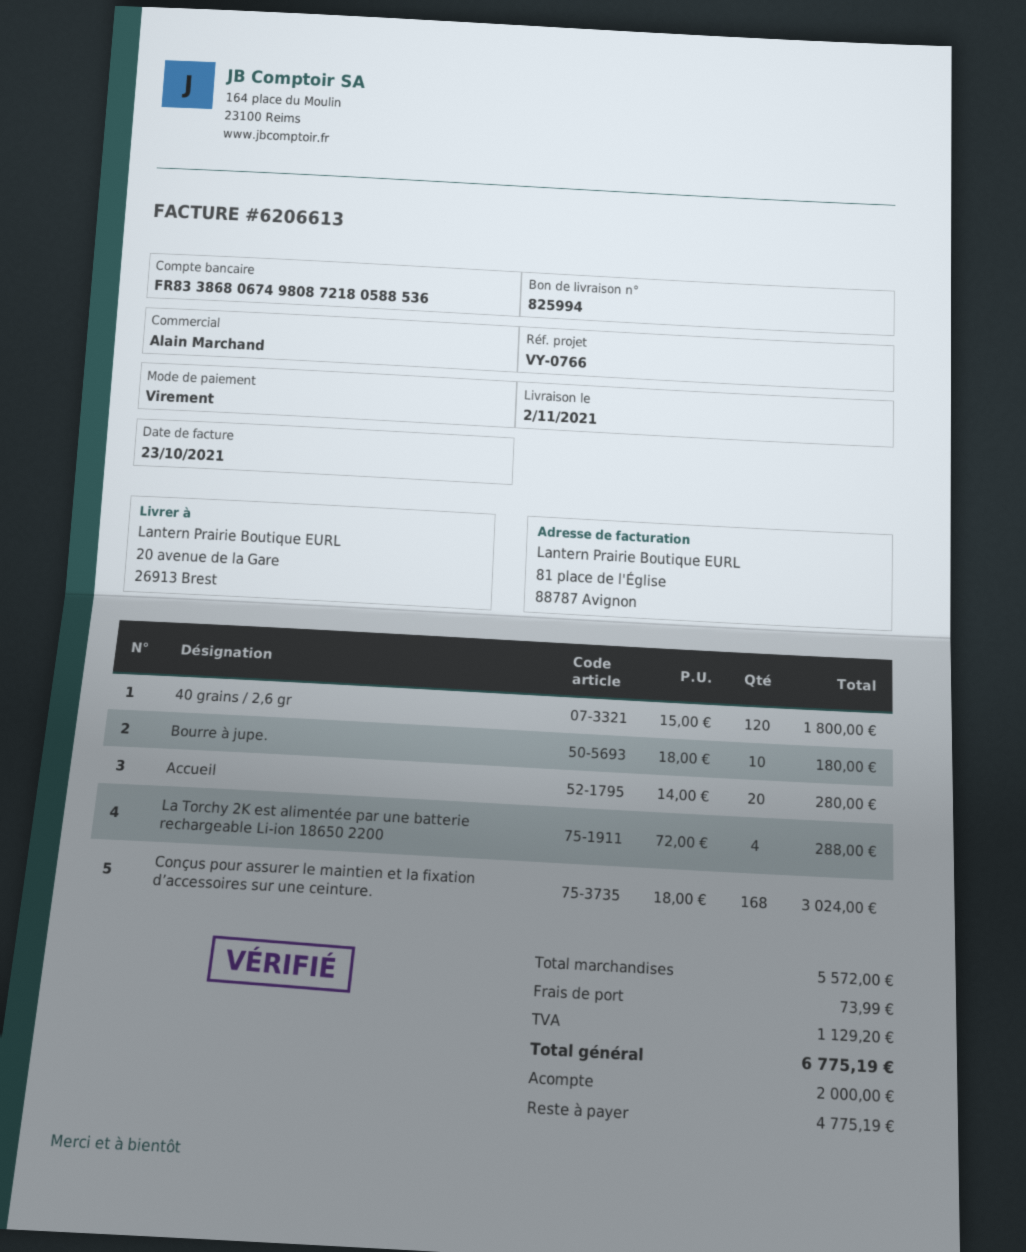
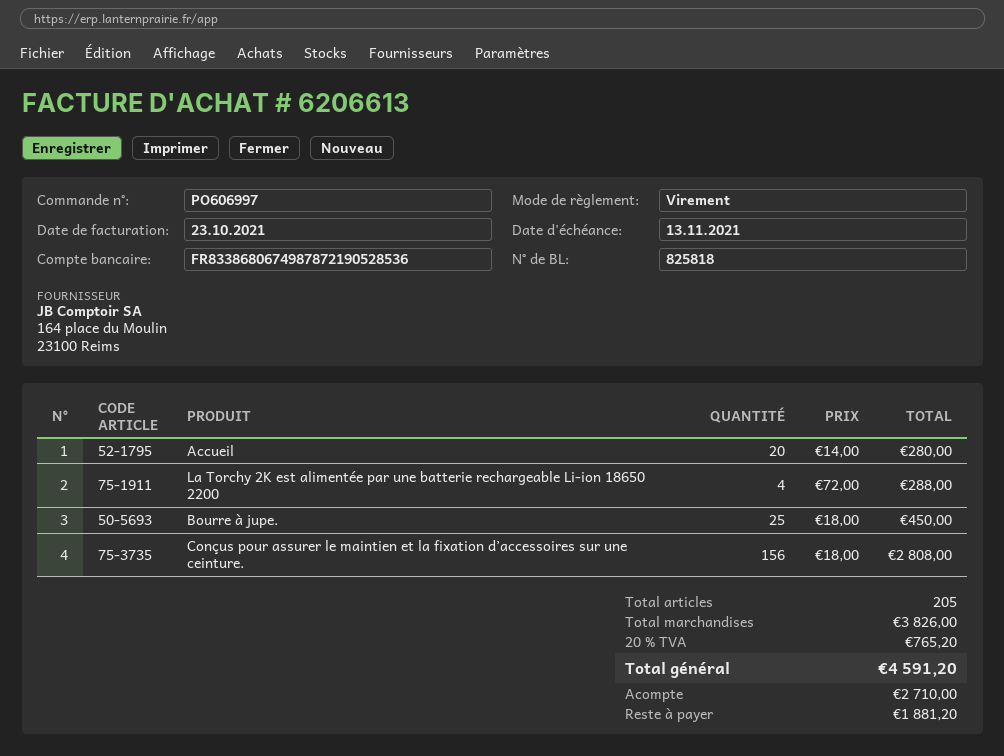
delivery note number: 825994 -> 825818
bank account: FR8338680674980872180588536 -> FR8338680674987872190528536
40 grains / 2,6 gr: 120 x 15.00 = 1800.00 -> none
Bourre à jupe.: 10 x 18.00 = 180.00 -> 25 x 18.00 = 450.00
Conçus pour assurer le maintien et la fixation d’accessoires sur une ceinture.: 168 x 18.00 = 3024.00 -> 156 x 18.00 = 2808.00
subtotal: 5572.00 -> 3826.00
shipping: 73.99 -> none
tax: 1129.20 -> 765.20
total: 6775.19 -> 4591.20
deposit: 2000.00 -> 2710.00
balance: 4775.19 -> 1881.20

